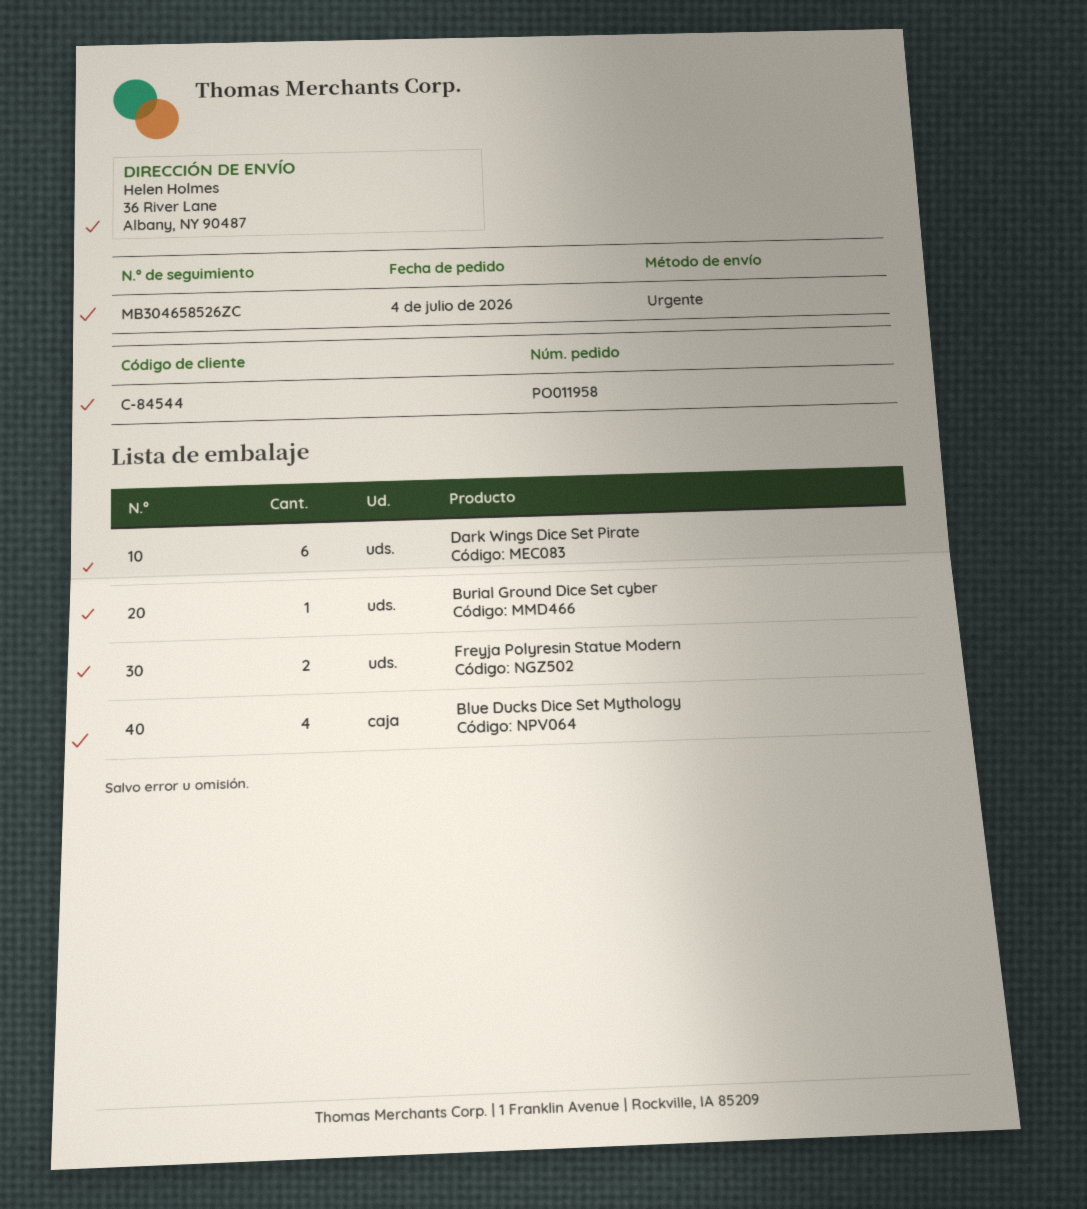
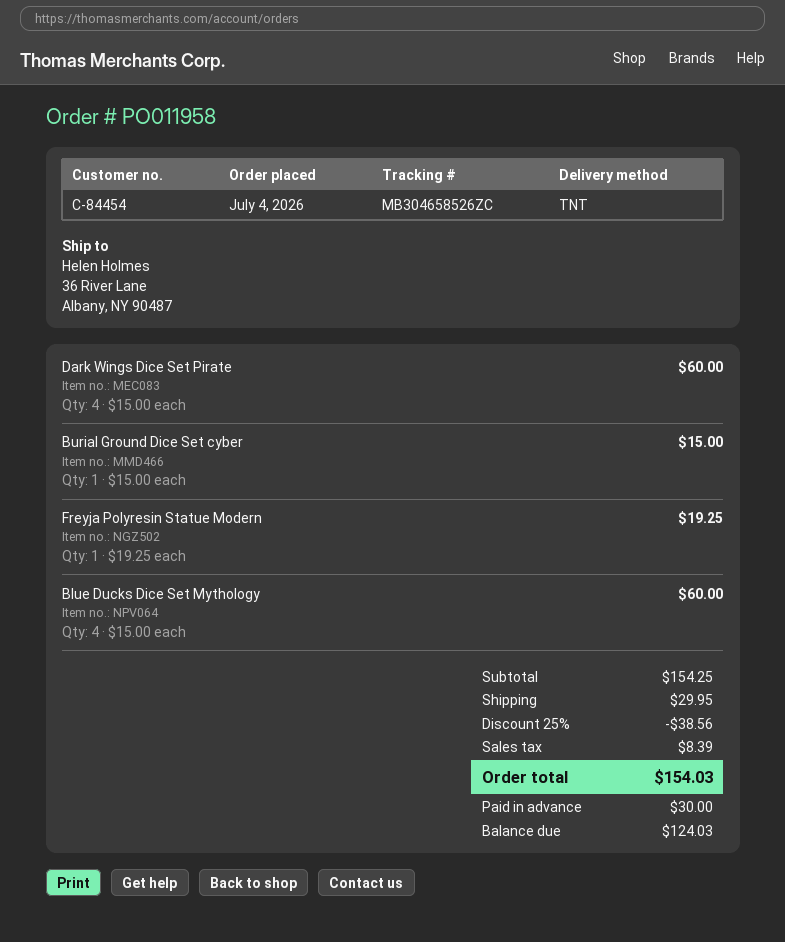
customer number: C-84544 -> C-84454
shipping method: express -> TNT
Dark Wings Dice Set Pirate: 6 -> 4
Freyja Polyresin Statue Modern: 2 -> 1

